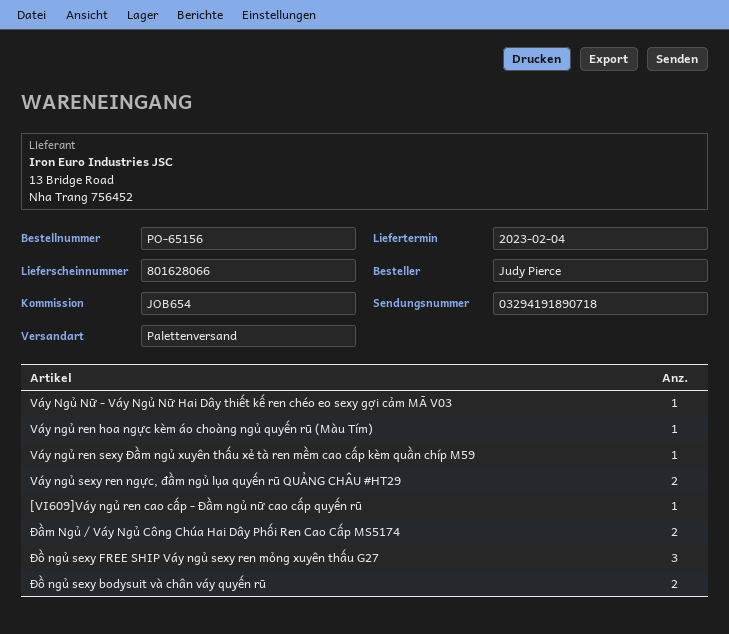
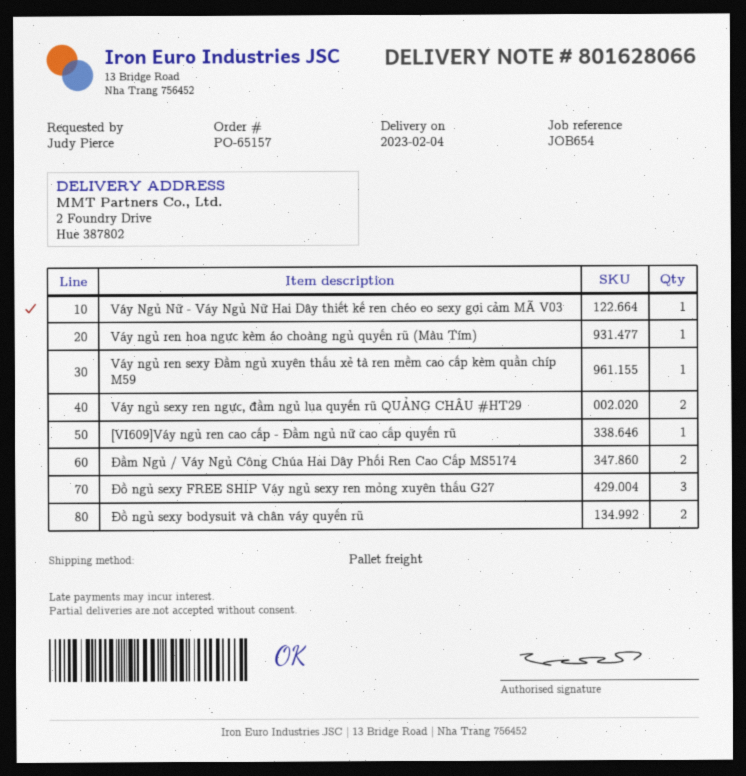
order number: PO-65156 -> PO-65157

